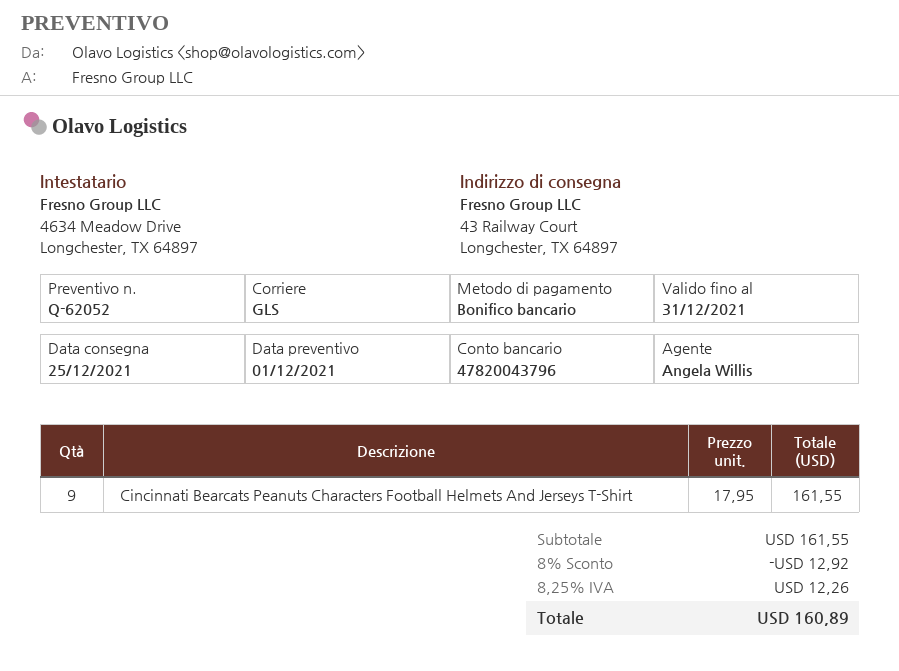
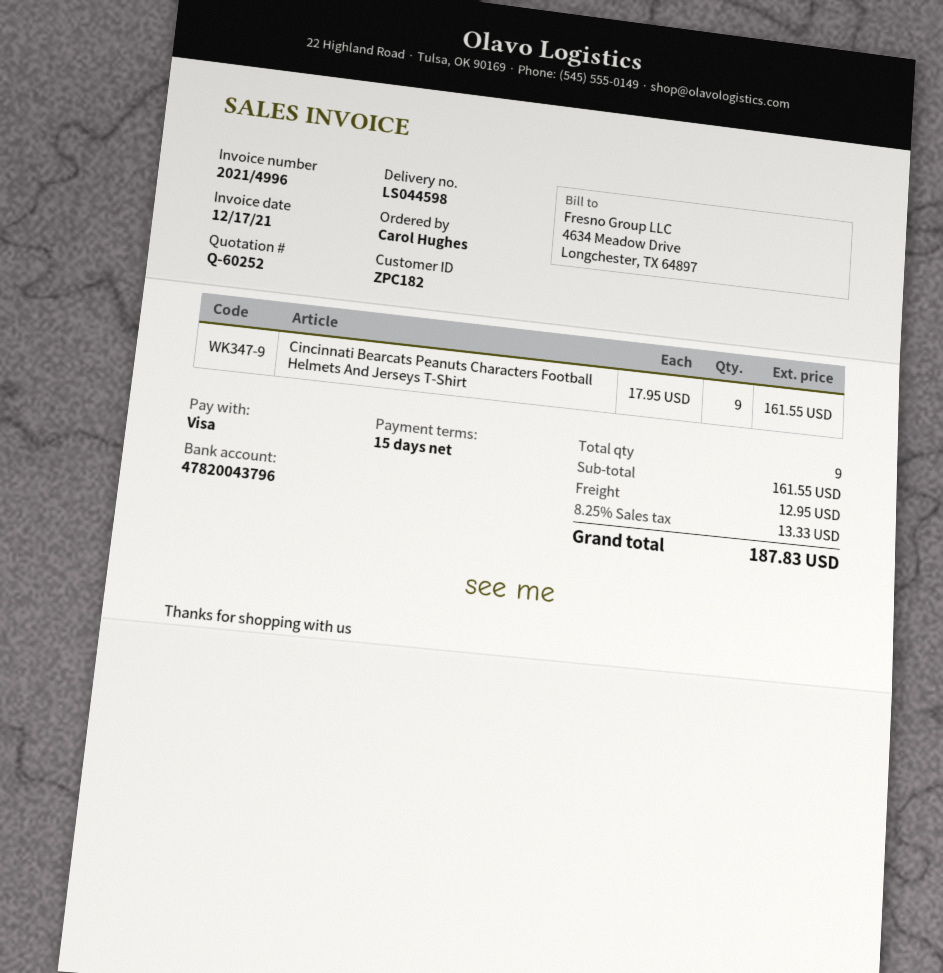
quote number: Q-62052 -> Q-60252
payment method: bank transfer -> Visa
discount: 8% = 12.92 -> none
shipping: none -> 12.95
tax: 8.25% = 12.26 -> 8.25% = 13.33
total: 160.89 -> 187.83

